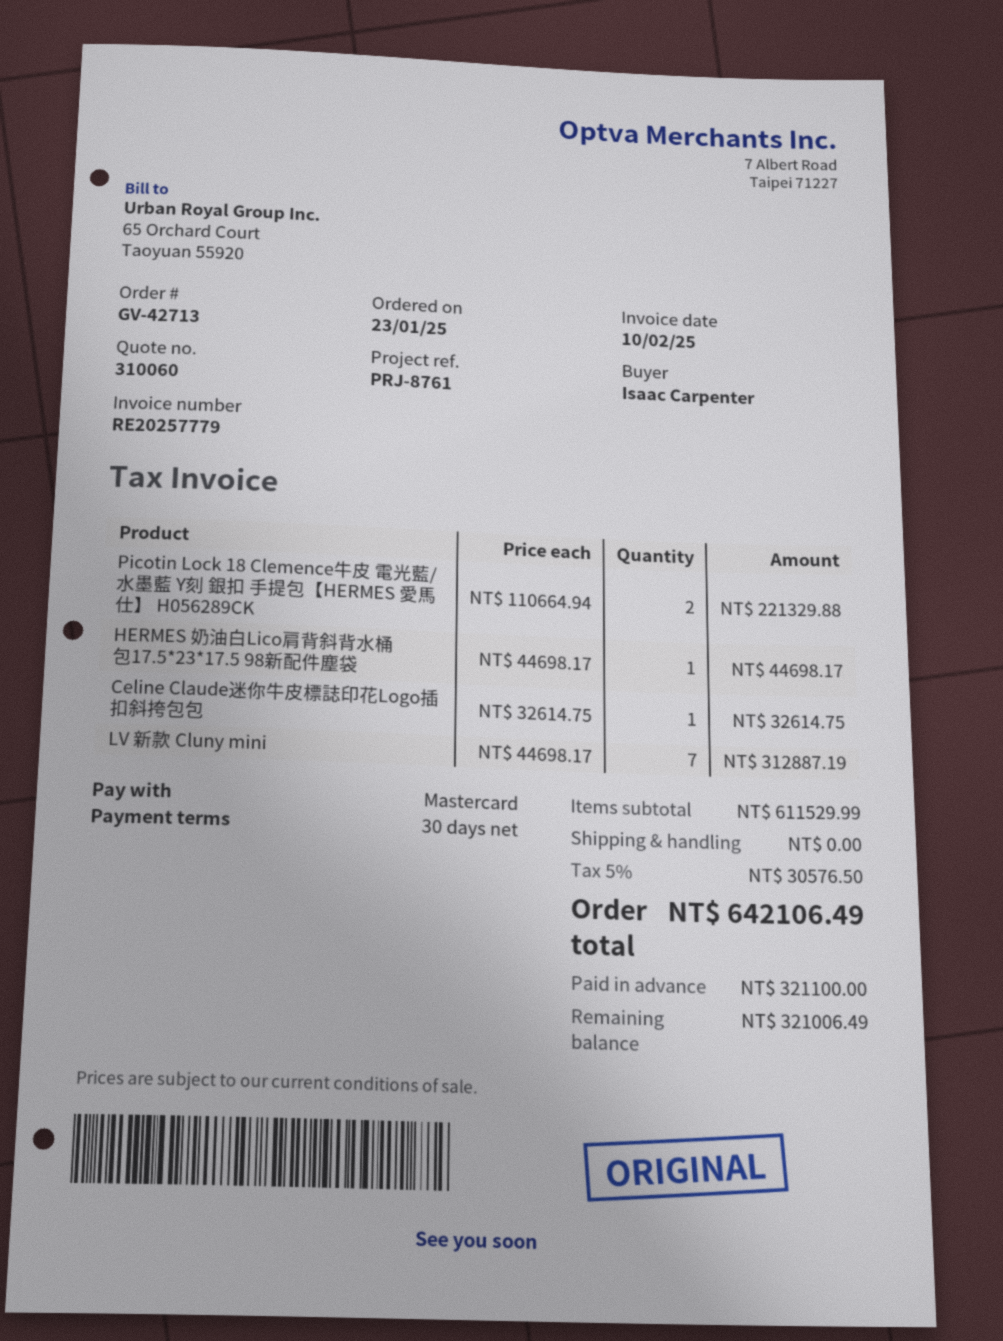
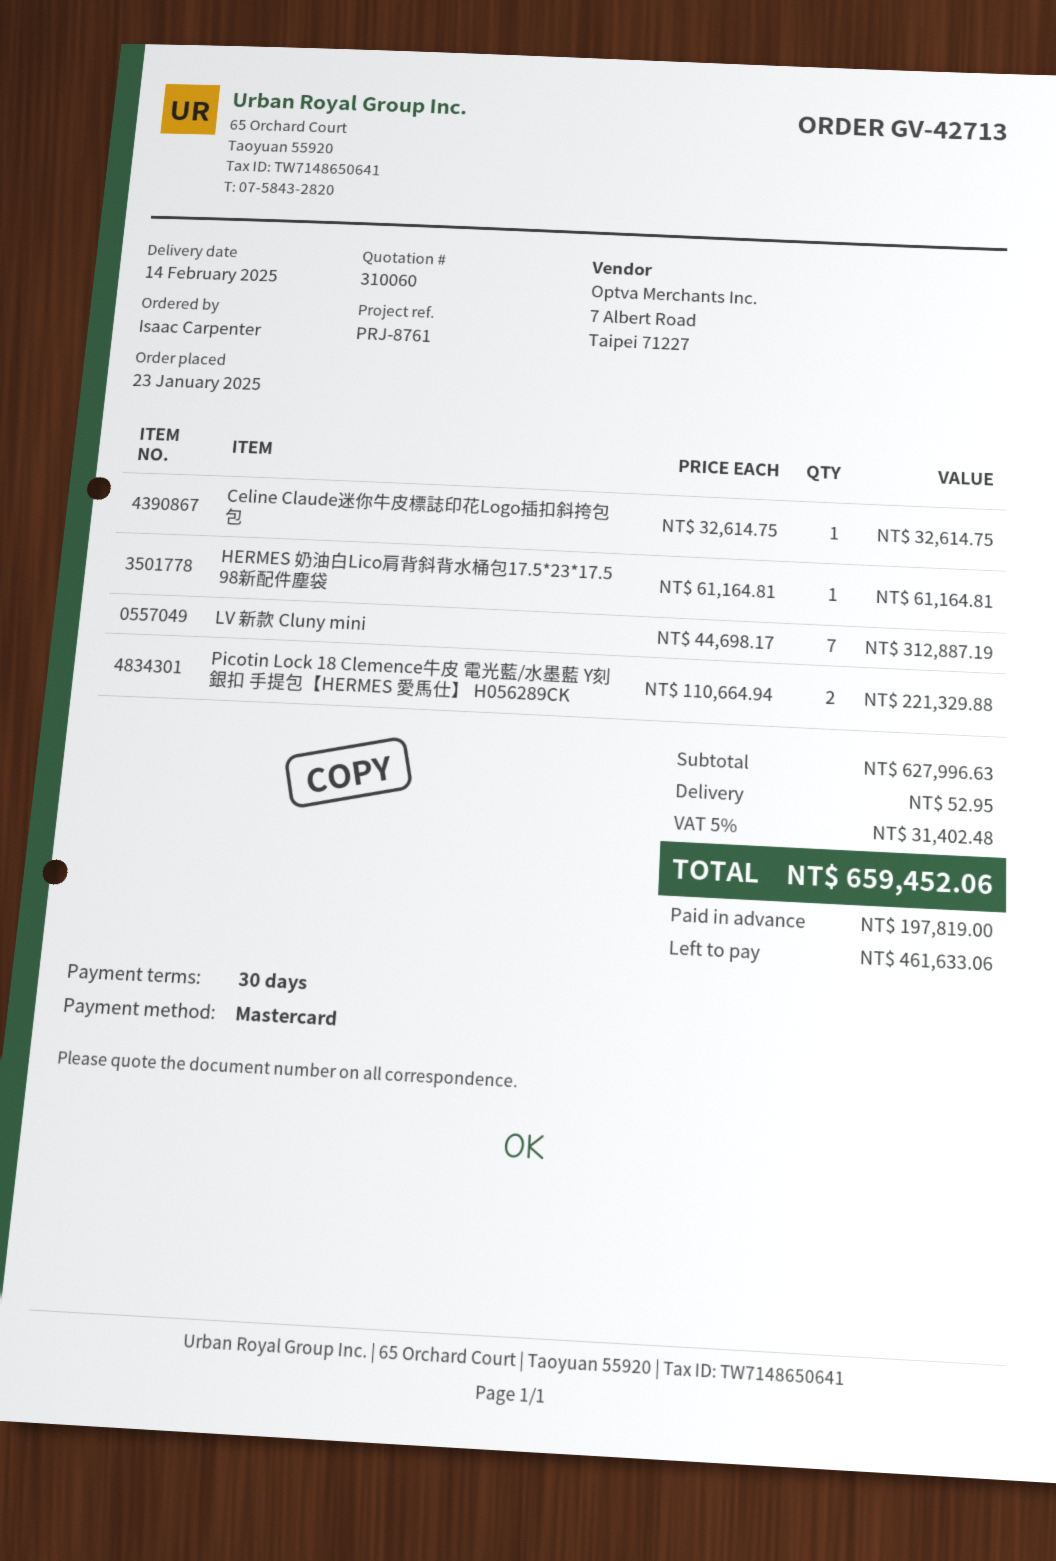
HERMES 奶油白Lico肩背斜背水桶包17.5*23*17.5 98新配件塵袋: 1 x 44698.17 = 44698.17 -> 1 x 61164.81 = 61164.81
subtotal: 611529.99 -> 627996.63
shipping: 0.00 -> 52.95
tax: 5% = 30576.50 -> 5% = 31402.48
total: 642106.49 -> 659452.06
deposit: 321100.00 -> 197819.00
balance: 321006.49 -> 461633.06

